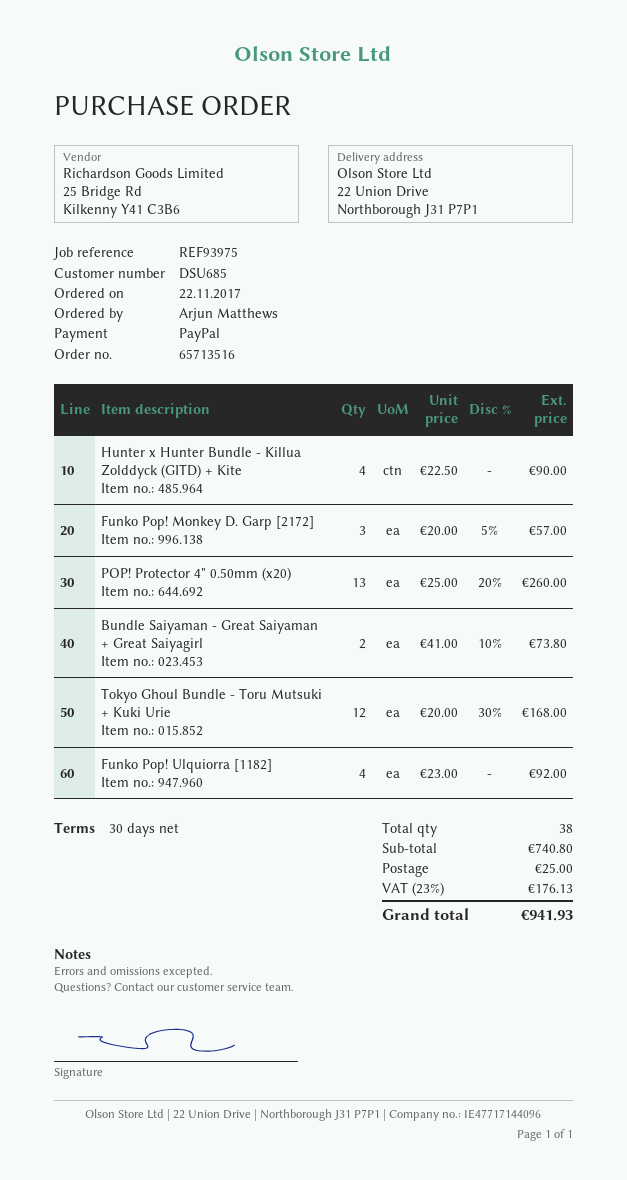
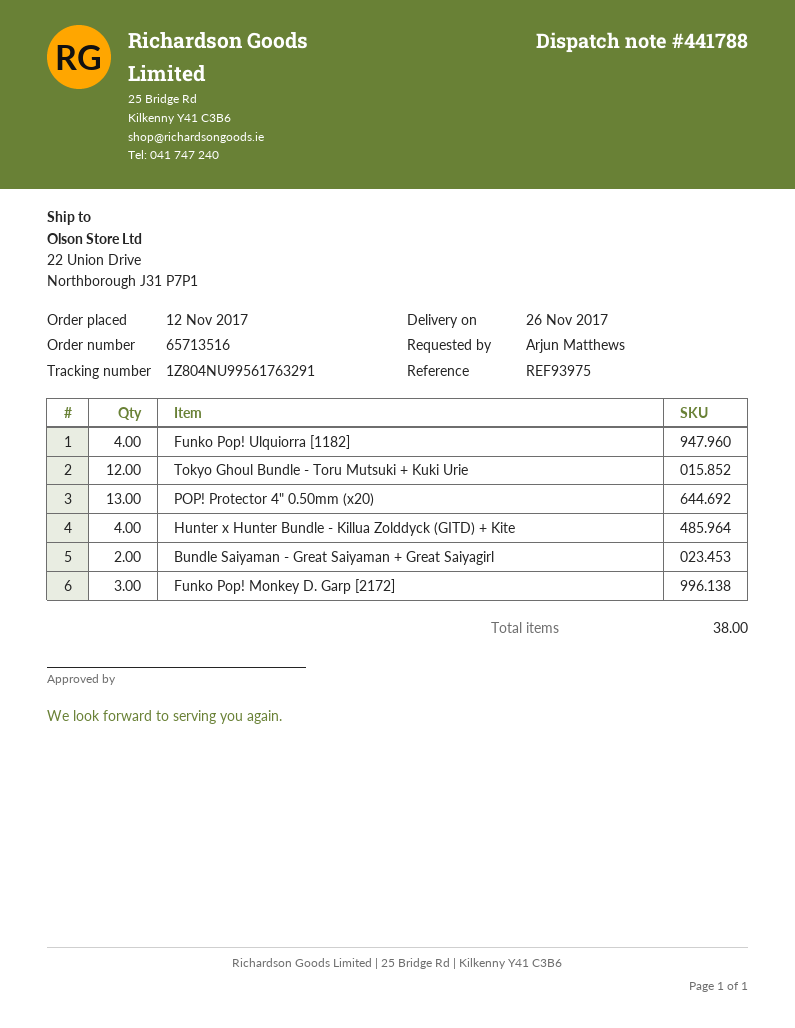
order date: 2017-11-22 -> 2017-11-12

